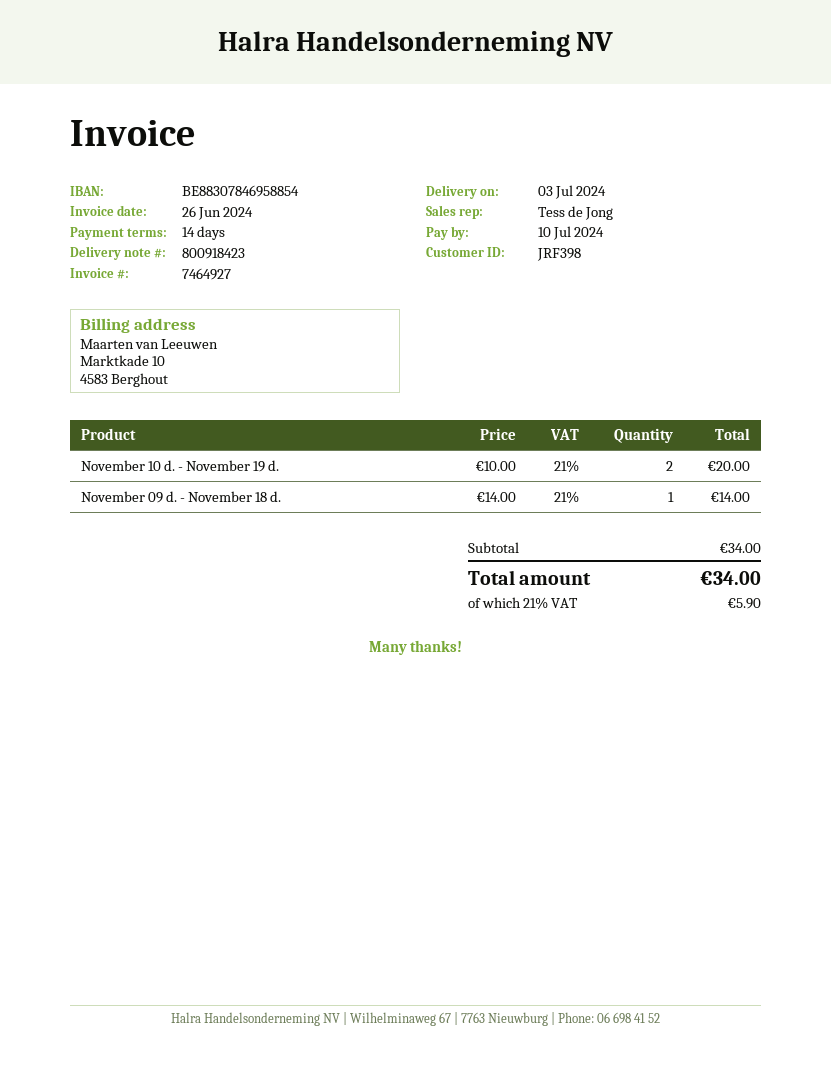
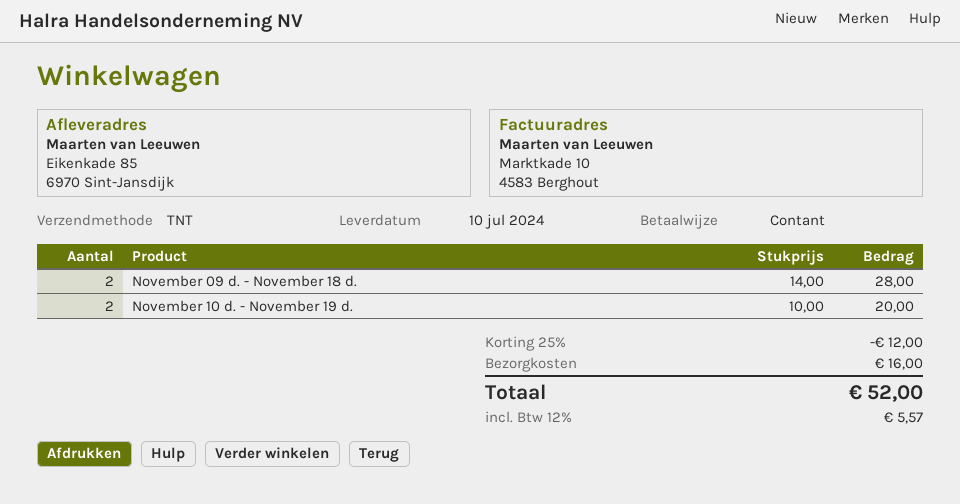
delivery date: 2024-07-03 -> 2024-07-10
November 09 d. - November 18 d.: 1 x 14.00 = 14.00 -> 2 x 14.00 = 28.00
discount: none -> 25% = 12.00
shipping: none -> 16.00
tax: 21% = 5.90 -> 12% = 5.57
total: 34.00 -> 52.00

